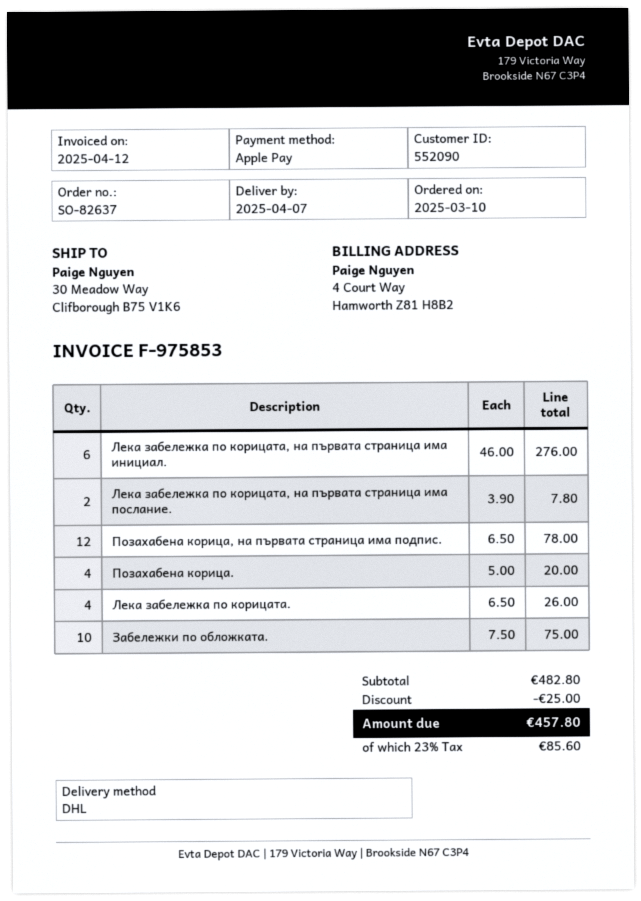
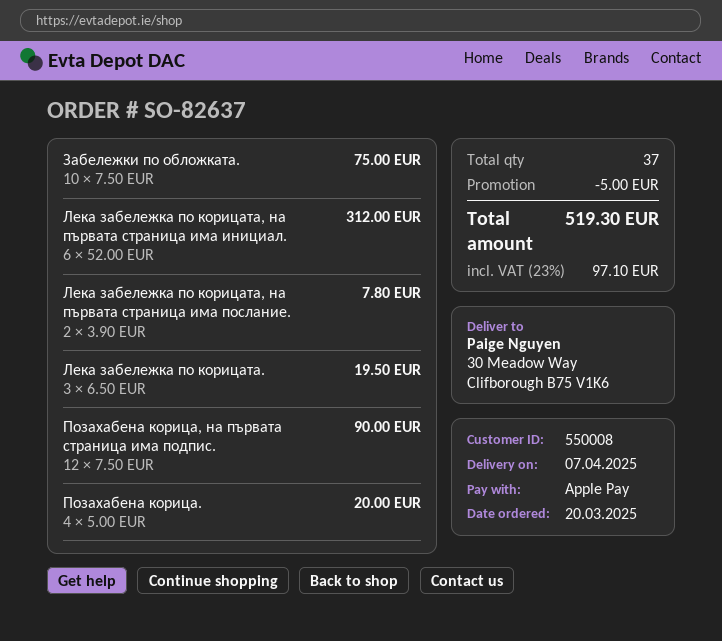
order date: 2025-03-10 -> 2025-03-20
customer number: 552090 -> 550008
Лека забележка по корицата, на първата страница има инициал.: 6 x 46.00 = 276.00 -> 6 x 52.00 = 312.00
Позахабена корица, на първата страница има подпис.: 12 x 6.50 = 78.00 -> 12 x 7.50 = 90.00
Лека забележка по корицата.: 4 x 6.50 = 26.00 -> 3 x 6.50 = 19.50
discount: 25.00 -> 5.00
tax: 23% = 85.60 -> 23% = 97.10
total: 457.80 -> 519.30

